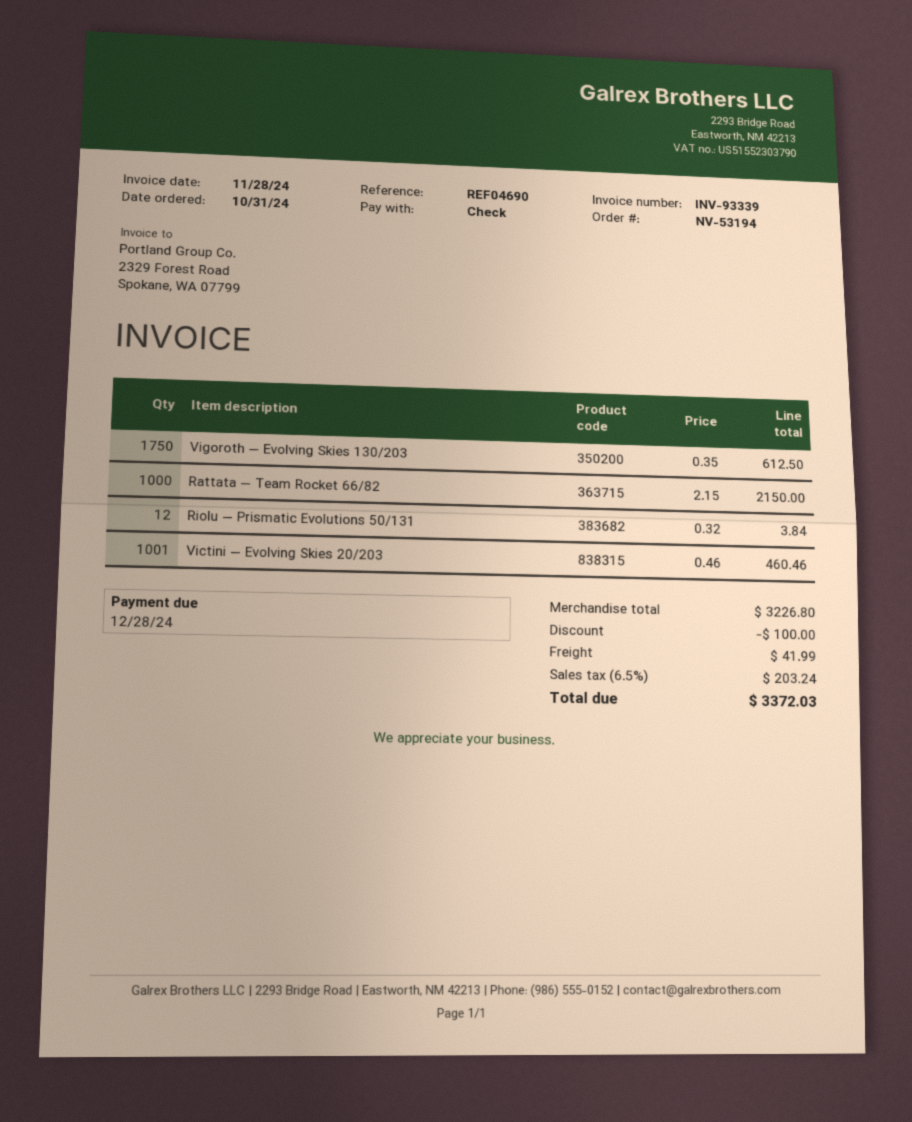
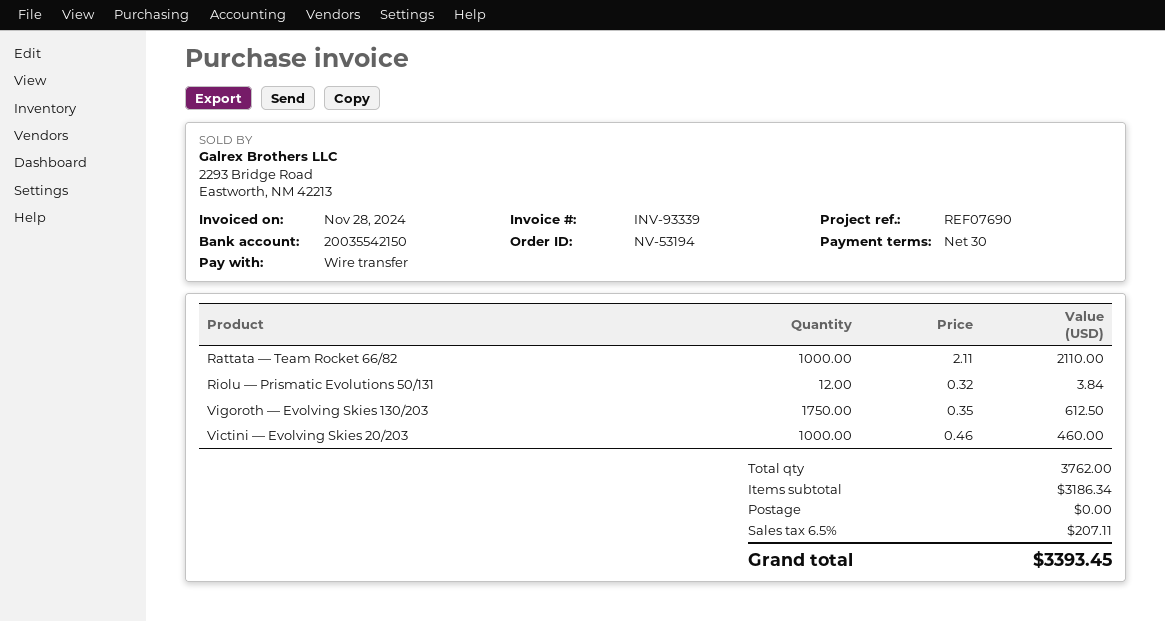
reference: REF04690 -> REF07690
payment method: cheque -> bank transfer
Rattata — Team Rocket 66/82: 1000 x 2.15 = 2150.00 -> 1000 x 2.11 = 2110.00
Victini — Evolving Skies 20/203: 1001 x 0.46 = 460.46 -> 1000 x 0.46 = 460.00
subtotal: 3226.80 -> 3186.34
discount: 100.00 -> none
shipping: 41.99 -> 0.00
tax: 6.5% = 203.24 -> 6.5% = 207.11
total: 3372.03 -> 3393.45

